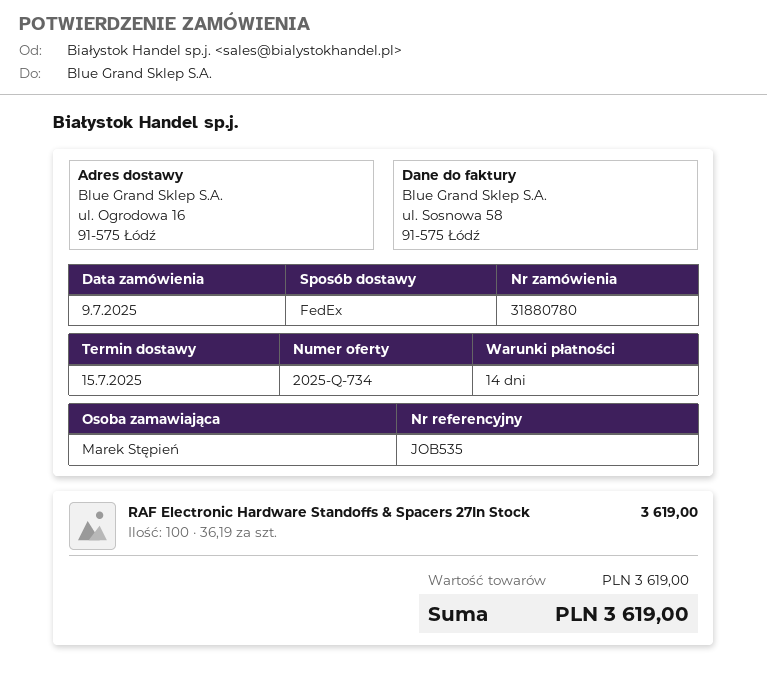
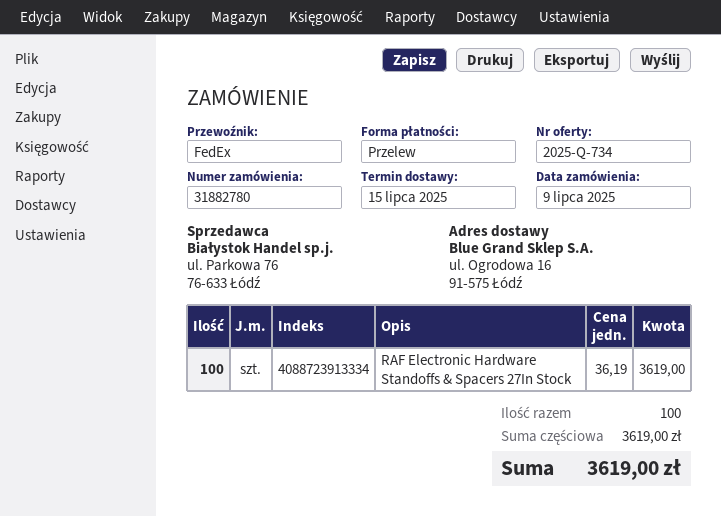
order number: 31880780 -> 31882780

